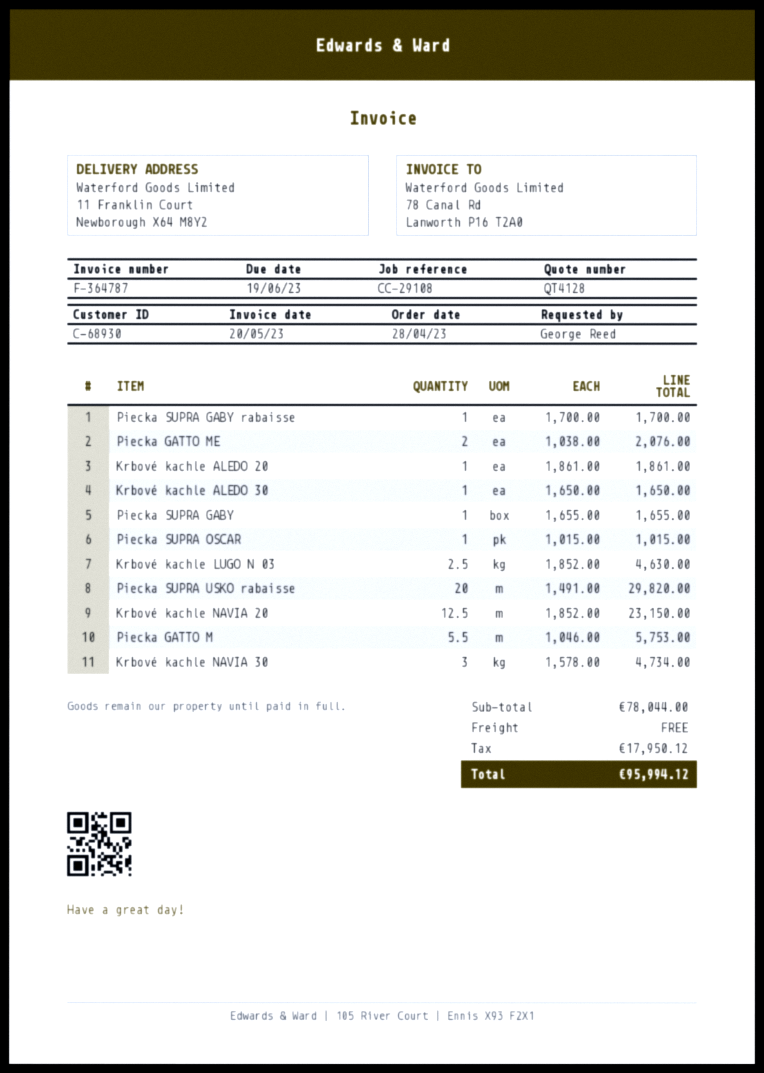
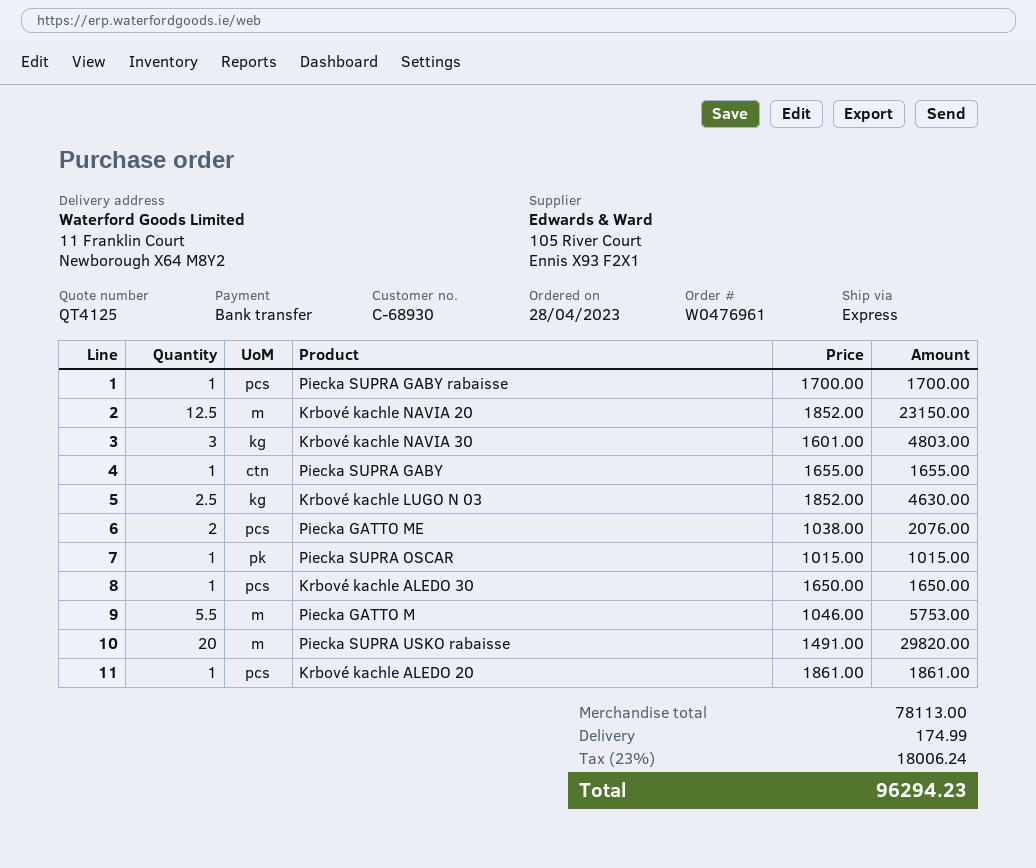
quote number: QT4128 -> QT4125
Krbové kachle NAVIA 30: 3 x 1578.00 = 4734.00 -> 3 x 1601.00 = 4803.00
subtotal: 78044.00 -> 78113.00
shipping: 0.00 -> 174.99
tax: 17950.12 -> 18006.24
total: 95994.12 -> 96294.23

